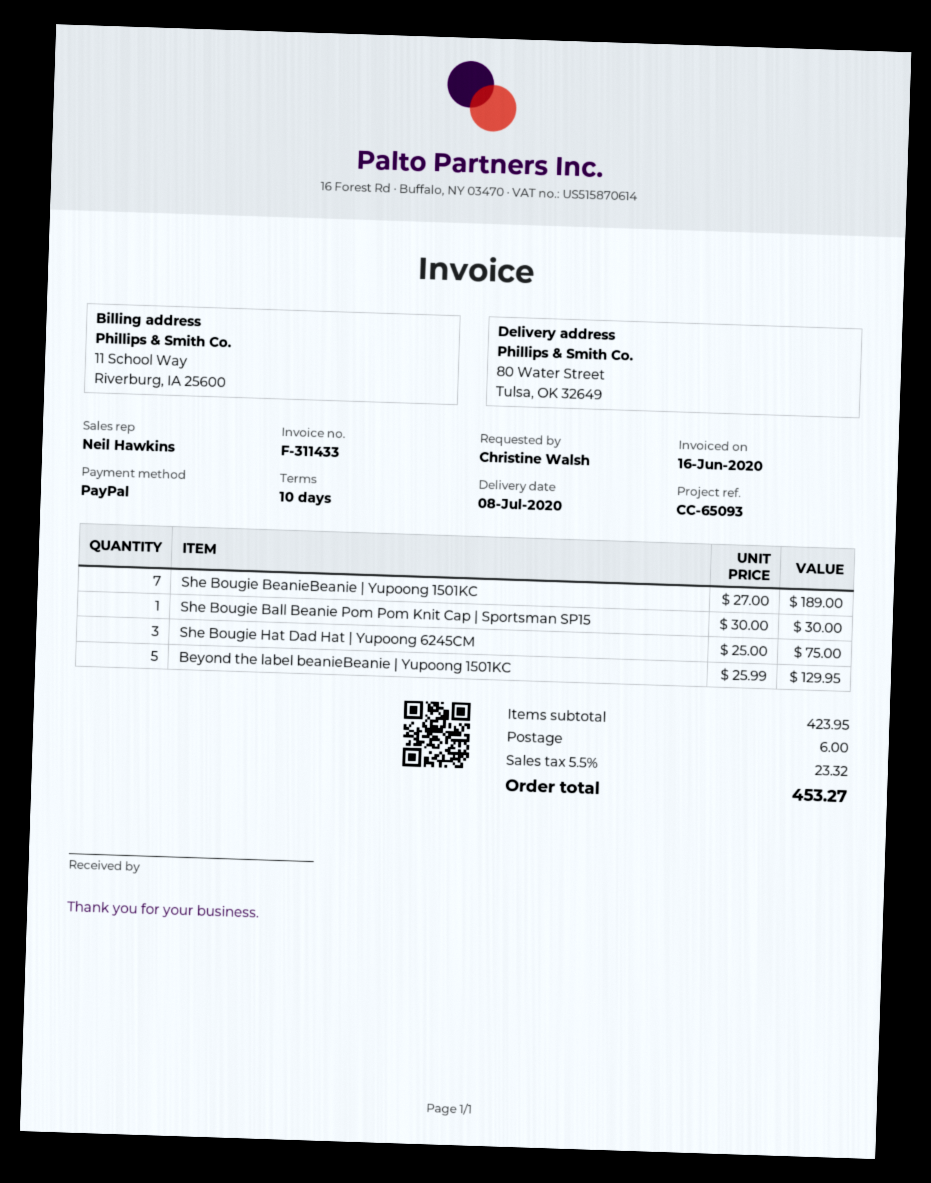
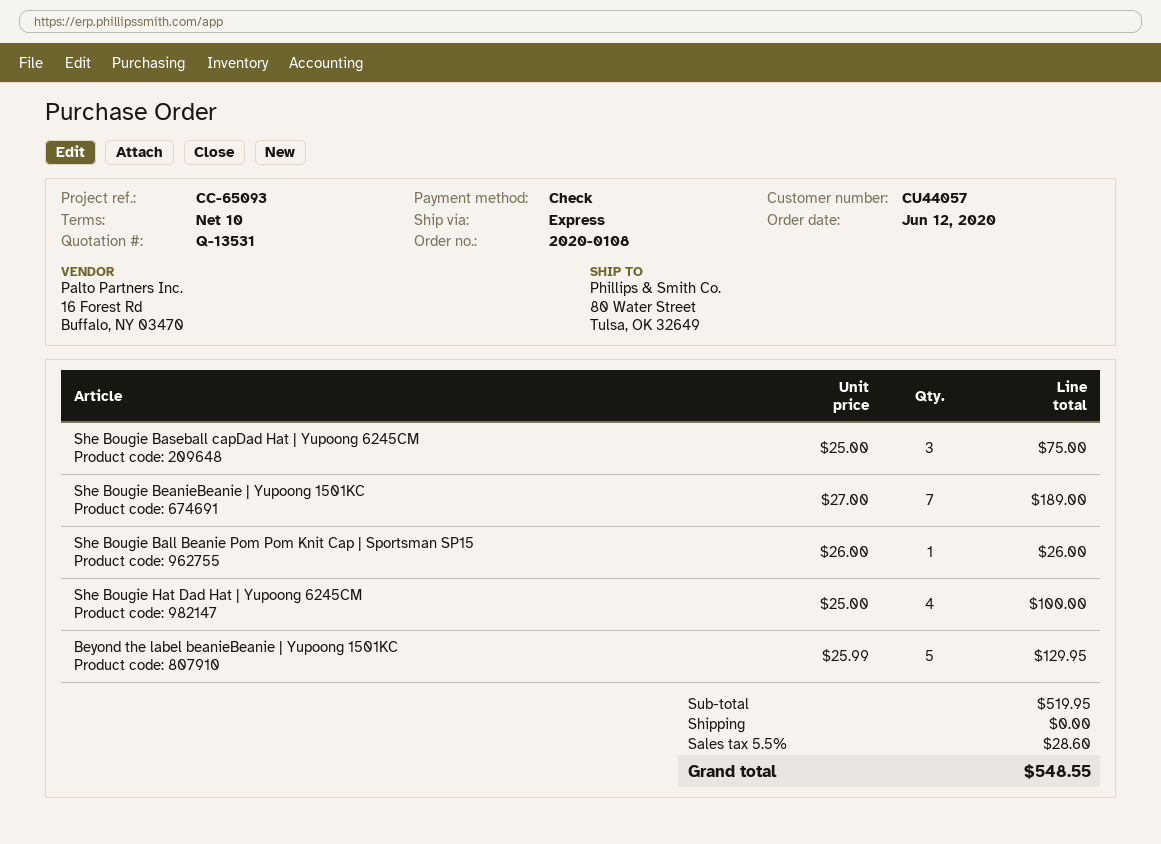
payment method: PayPal -> cheque
She Bougie Ball Beanie Pom Pom Knit Cap | Sportsman SP15: 1 x 30.00 = 30.00 -> 1 x 26.00 = 26.00
She Bougie Hat Dad Hat | Yupoong 6245CM: 3 x 25.00 = 75.00 -> 4 x 25.00 = 100.00
She Bougie Baseball capDad Hat | Yupoong 6245CM: none -> 3 x 25.00 = 75.00
subtotal: 423.95 -> 519.95
shipping: 6.00 -> 0.00
tax: 5.5% = 23.32 -> 5.5% = 28.60
total: 453.27 -> 548.55

